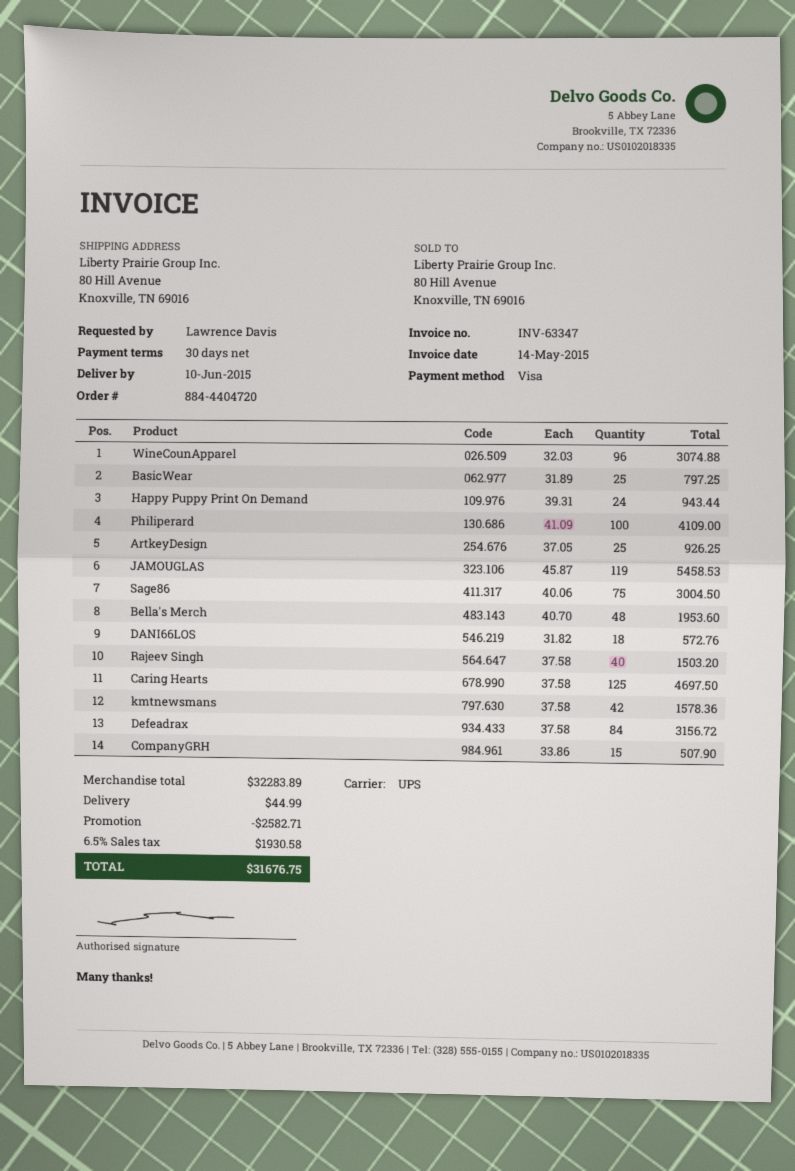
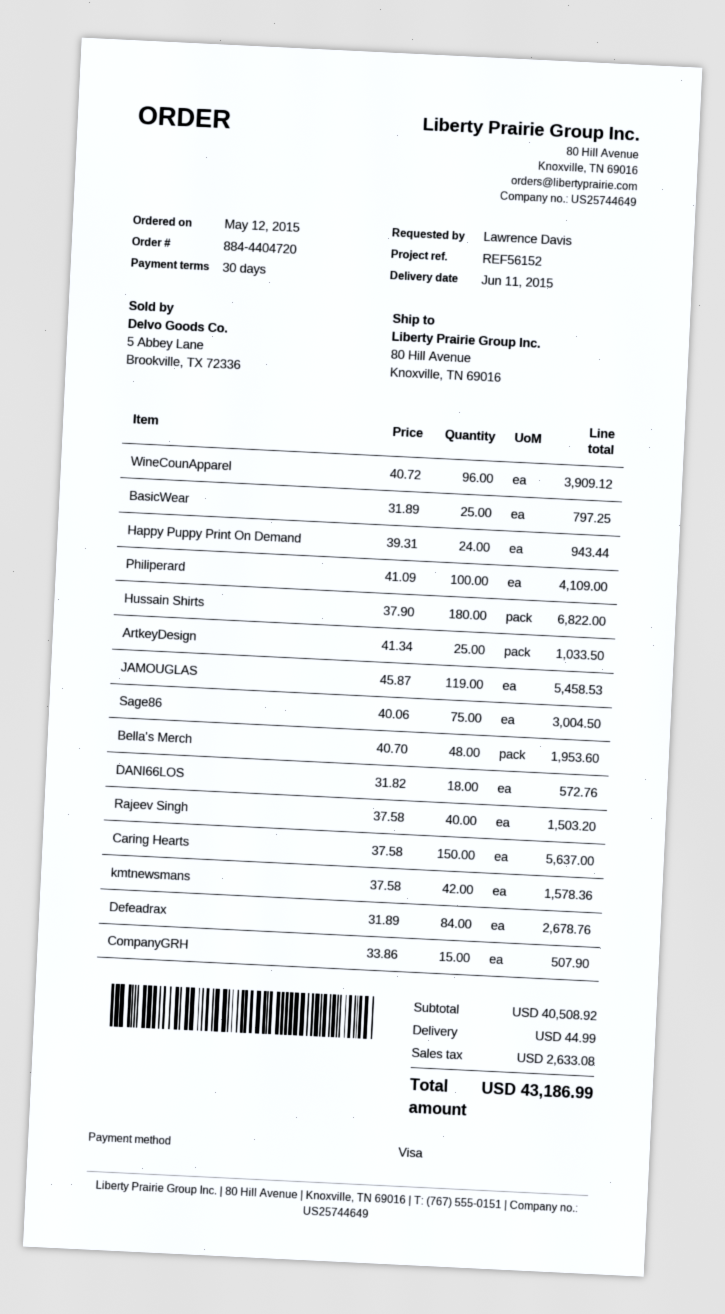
delivery date: 2015-06-10 -> 2015-06-11
WineCounApparel: 96 x 32.03 = 3074.88 -> 96 x 40.72 = 3909.12
ArtkeyDesign: 25 x 37.05 = 926.25 -> 25 x 41.34 = 1033.50
Caring Hearts: 125 x 37.58 = 4697.50 -> 150 x 37.58 = 5637.00
Defeadrax: 84 x 37.58 = 3156.72 -> 84 x 31.89 = 2678.76
Hussain Shirts: none -> 180 x 37.90 = 6822.00
subtotal: 32283.89 -> 40508.92
discount: 2582.71 -> none
tax: 1930.58 -> 2633.08
total: 31676.75 -> 43186.99

